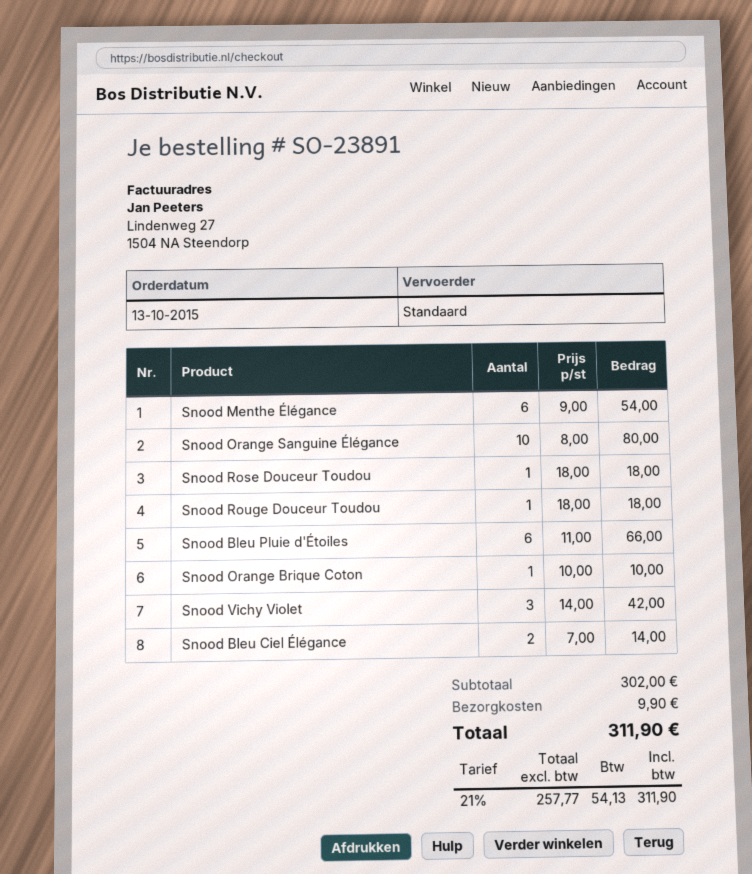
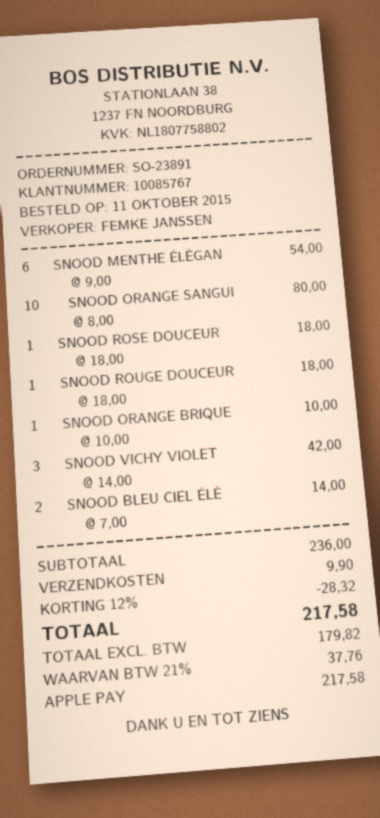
order date: 2015-10-13 -> 2015-10-11
Snood Bleu Pluie d'Étoiles: 6 x 11.00 = 66.00 -> none
subtotal: 302.00 -> 236.00
discount: none -> 12% = 28.32
net: 257.77 -> 179.82
tax: 21% = 54.13 -> 21% = 37.76
total: 311.90 -> 217.58

